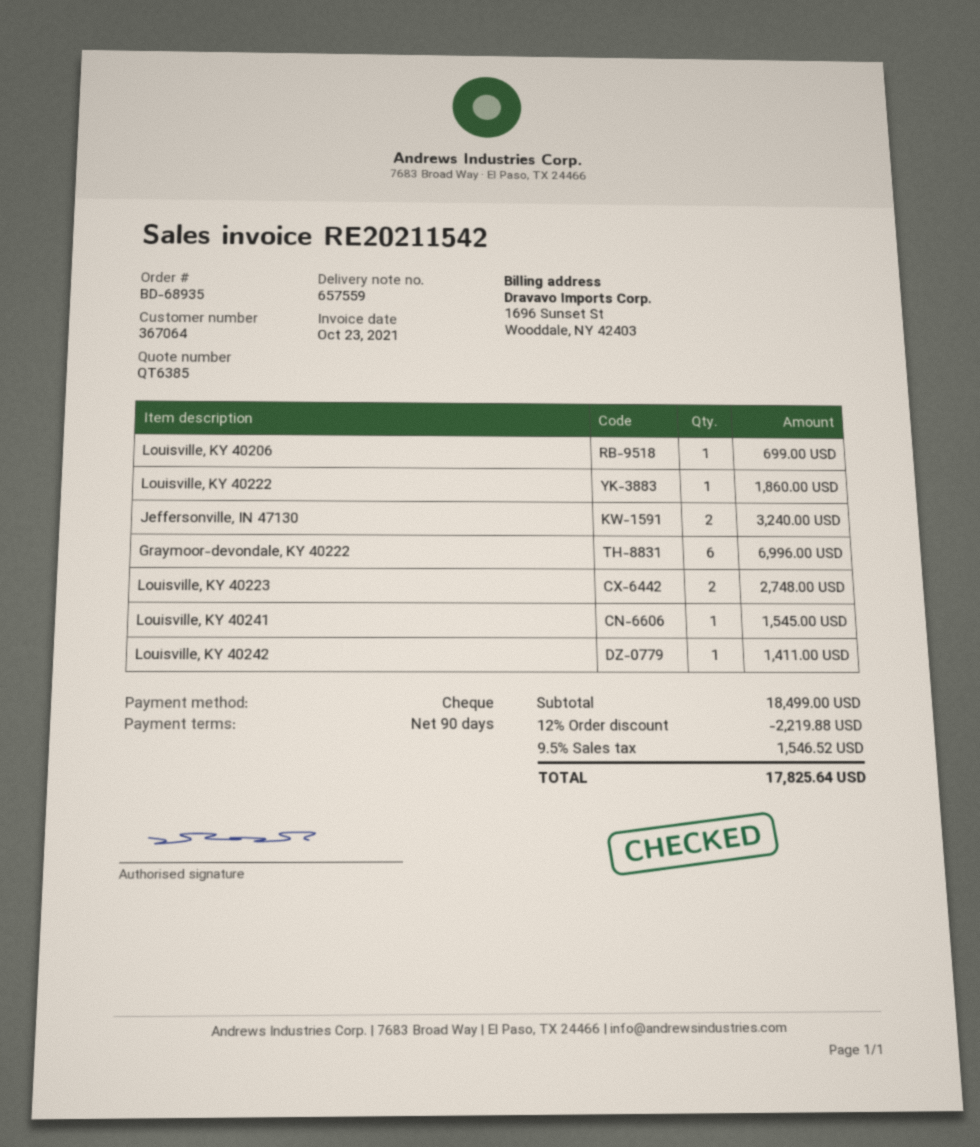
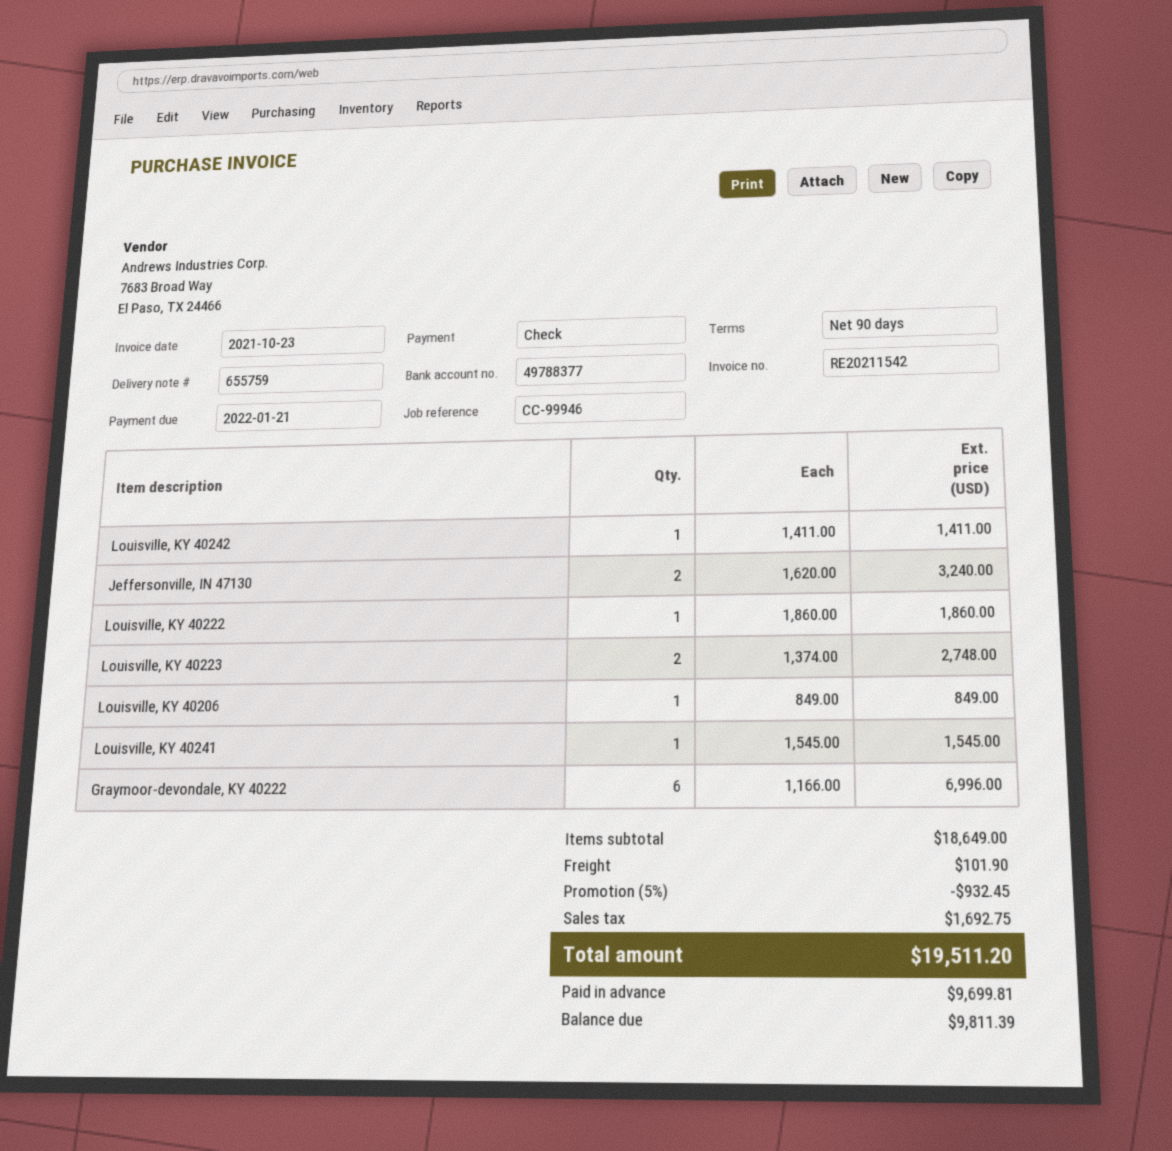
delivery note number: 657559 -> 655759
Louisville, KY 40206: 1 for 699.00 -> 1 for 849.00
subtotal: 18499.00 -> 18649.00
discount: 12% = 2219.88 -> 5% = 932.45
shipping: none -> 101.90
tax: 1546.52 -> 1692.75
total: 17825.64 -> 19511.20

